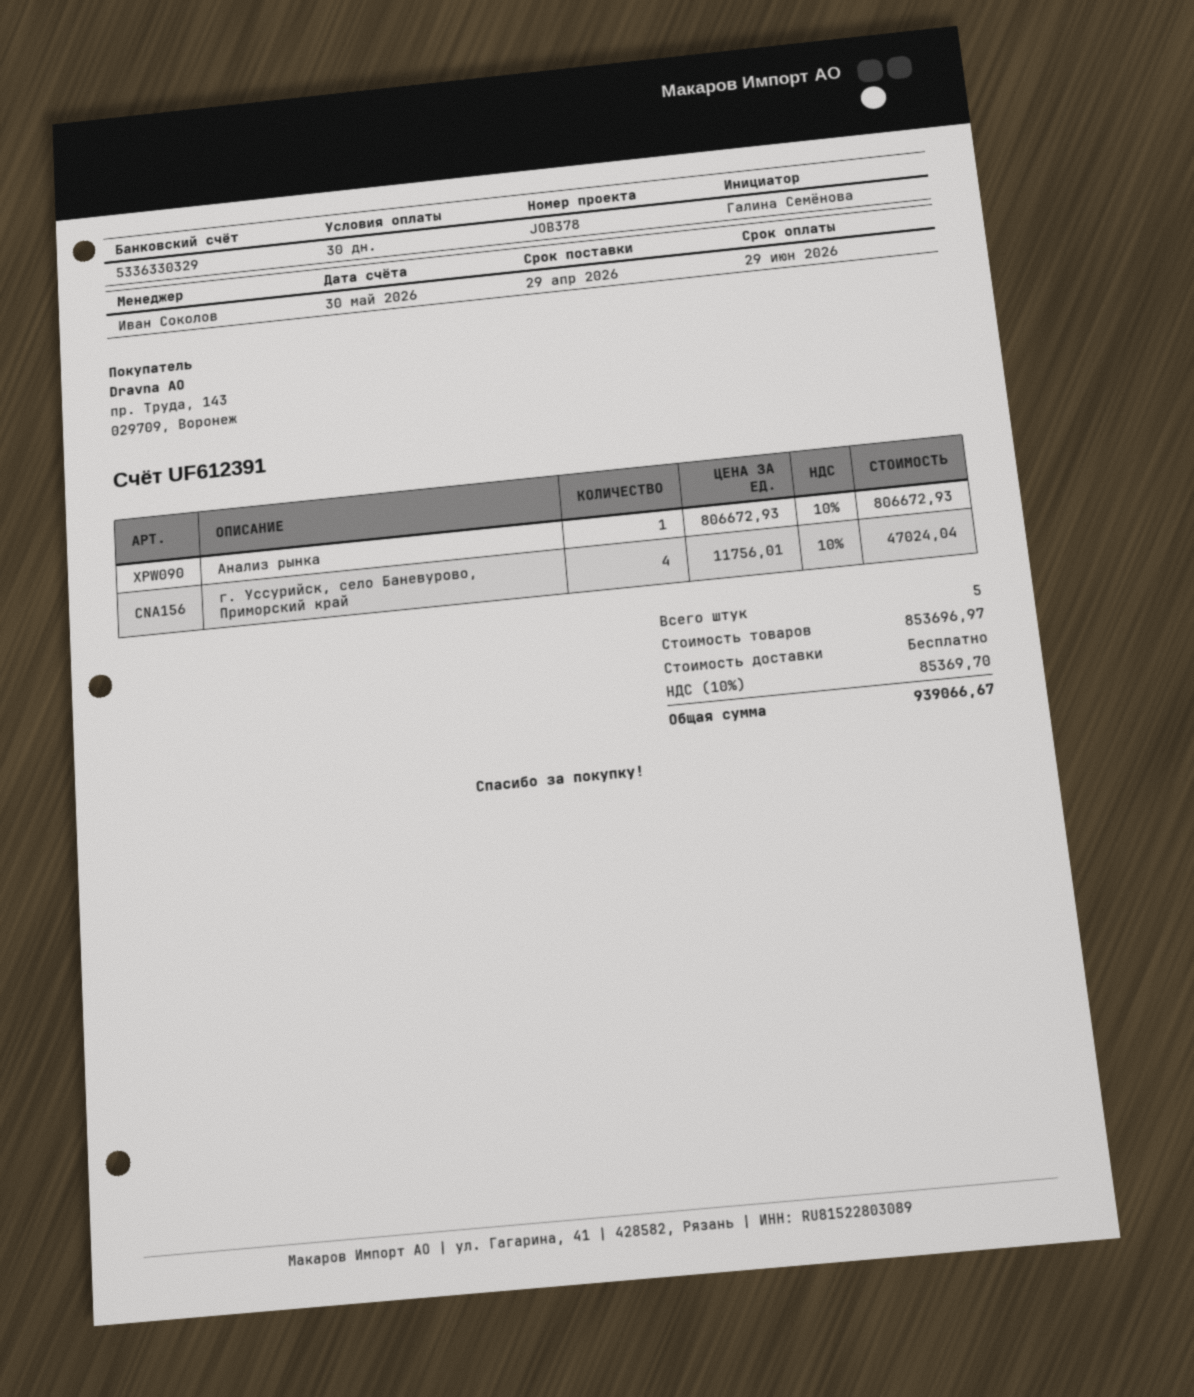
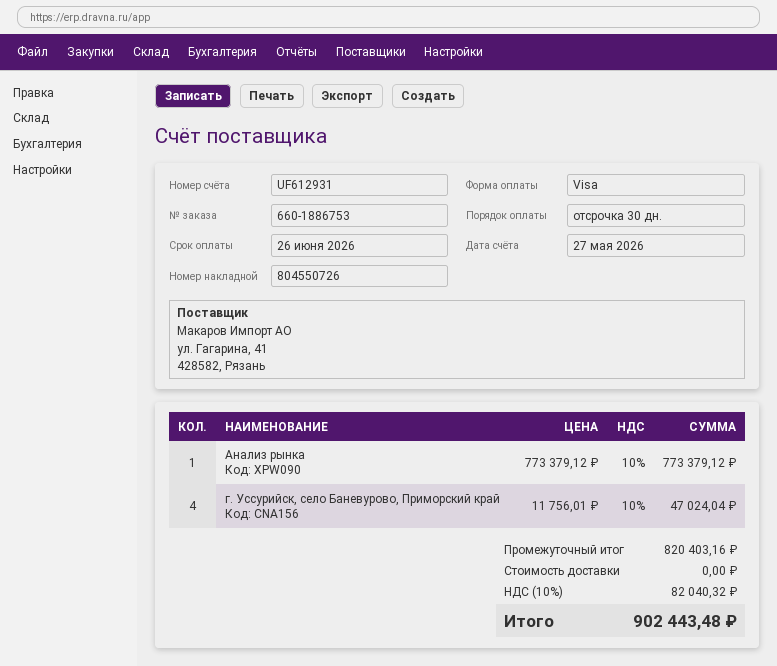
invoice number: UF612391 -> UF612931
invoice date: 2026-05-30 -> 2026-05-27
due date: 2026-06-29 -> 2026-06-26
Анализ рынка: 1 x 806672.93 = 806672.93 -> 1 x 773379.12 = 773379.12
subtotal: 853696.97 -> 820403.16
tax: 10% = 85369.70 -> 10% = 82040.32
total: 939066.67 -> 902443.48

